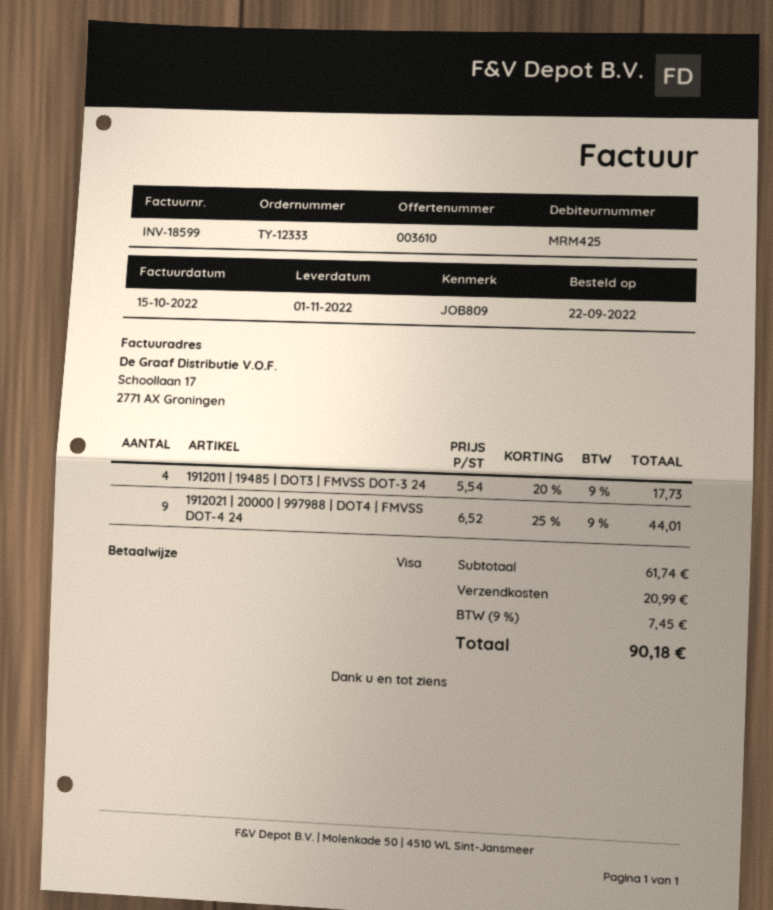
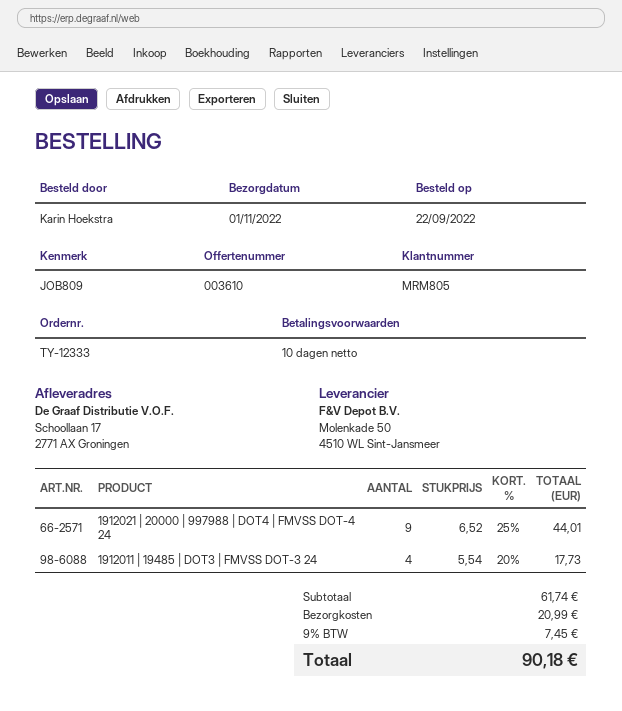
customer number: MRM425 -> MRM805

